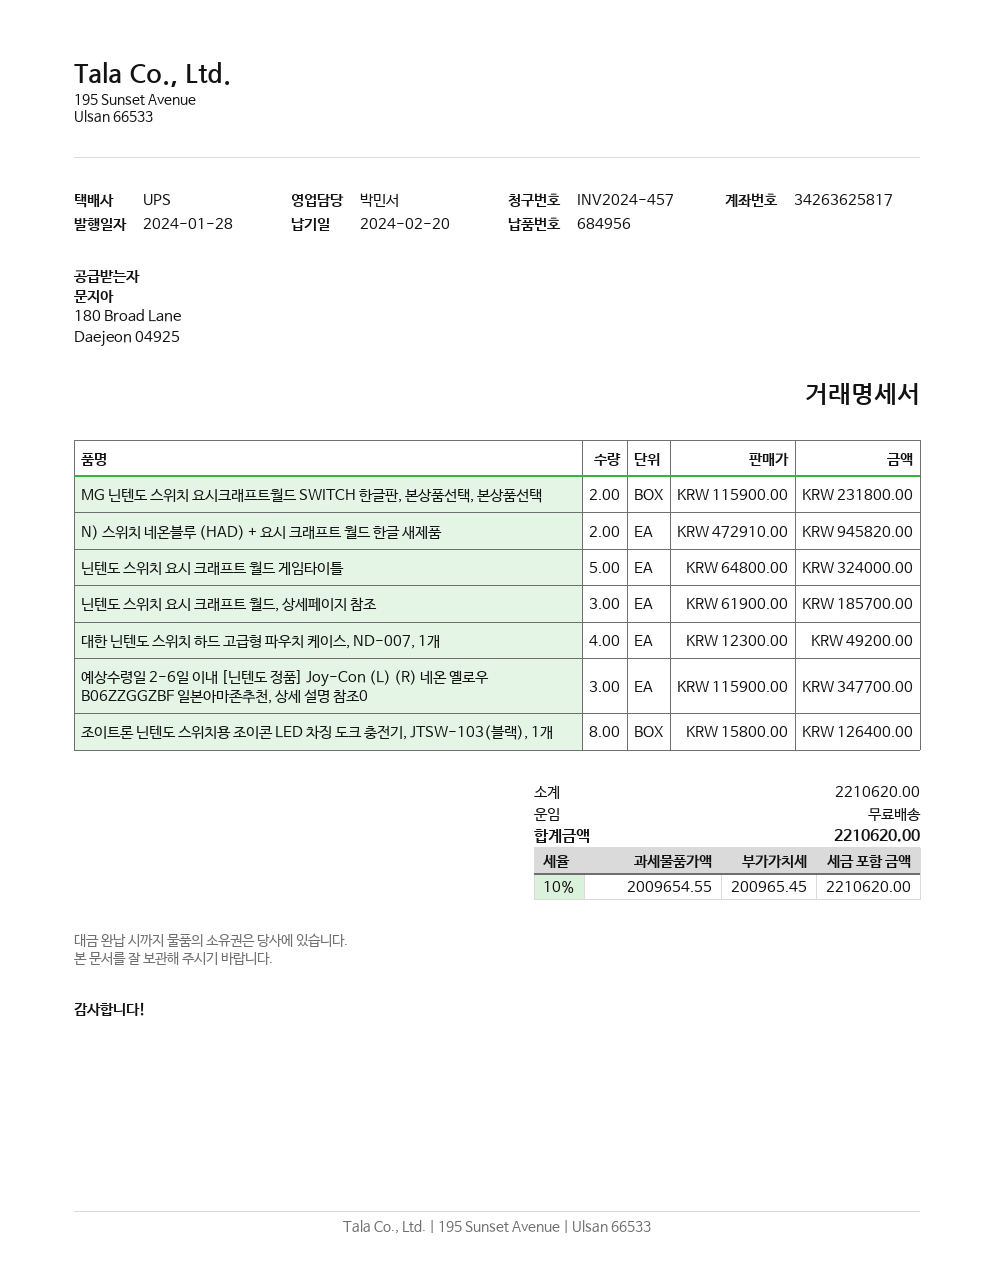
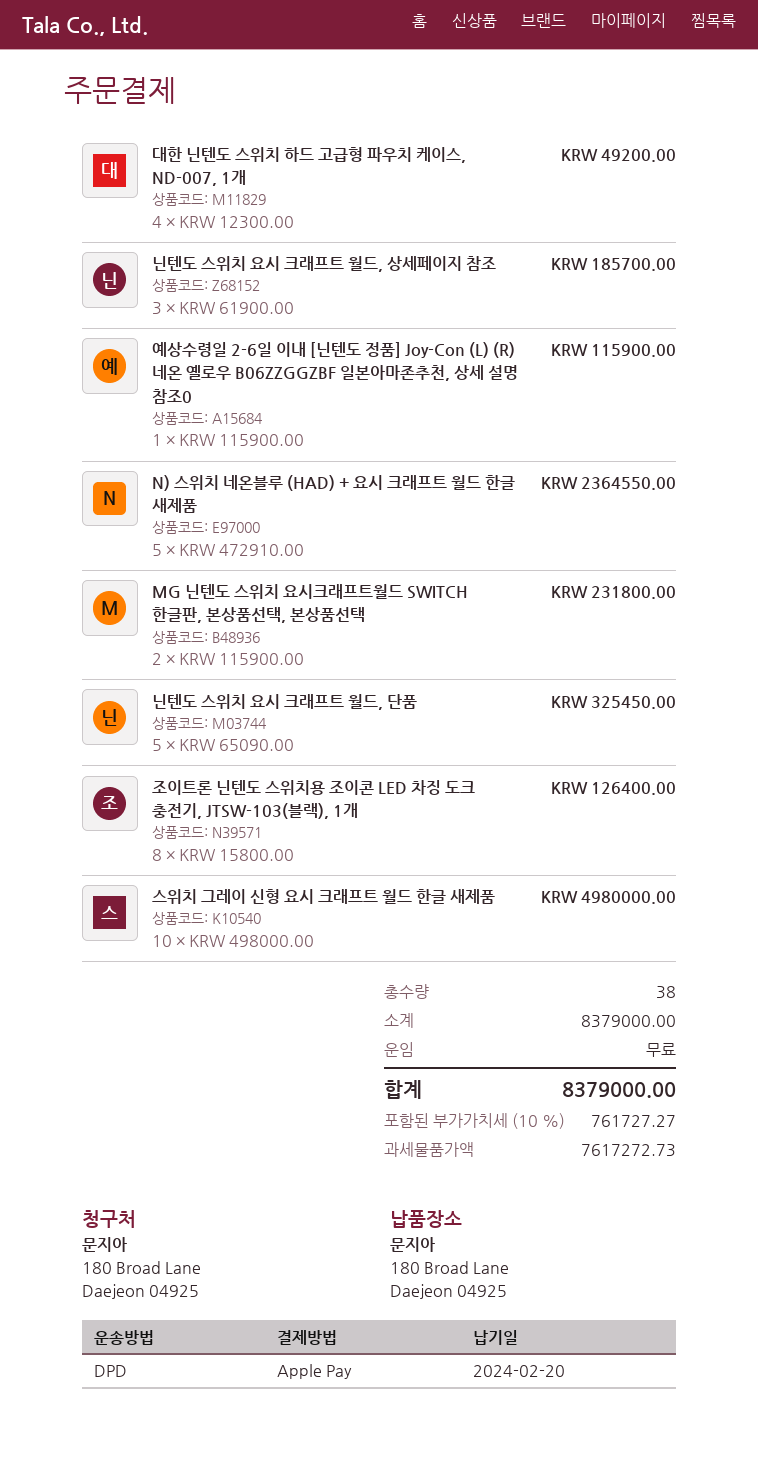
shipping method: UPS -> DPD
N) 스위치 네온블루 (HAD) + 요시 크래프트 월드 한글 새제품: 2 x 472910.00 = 945820.00 -> 5 x 472910.00 = 2364550.00
닌텐도 스위치 요시 크래프트 월드 게임타이틀: 5 x 64800.00 = 324000.00 -> none
예상수령일 2-6일 이내 [닌텐도 정품] Joy-Con (L) (R) 네온 옐로우 B06ZZGGZBF 일본아마존추천, 상세 설명 참조0: 3 x 115900.00 = 347700.00 -> 1 x 115900.00 = 115900.00
닌텐도 스위치 요시 크래프트 월드, 단품: none -> 5 x 65090.00 = 325450.00
스위치 그레이 신형 요시 크래프트 월드 한글 새제품: none -> 10 x 498000.00 = 4980000.00
subtotal: 2210620.00 -> 8379000.00
net: 2009654.55 -> 7617272.73
tax: 10% = 200965.45 -> 10% = 761727.27
total: 2210620.00 -> 8379000.00

